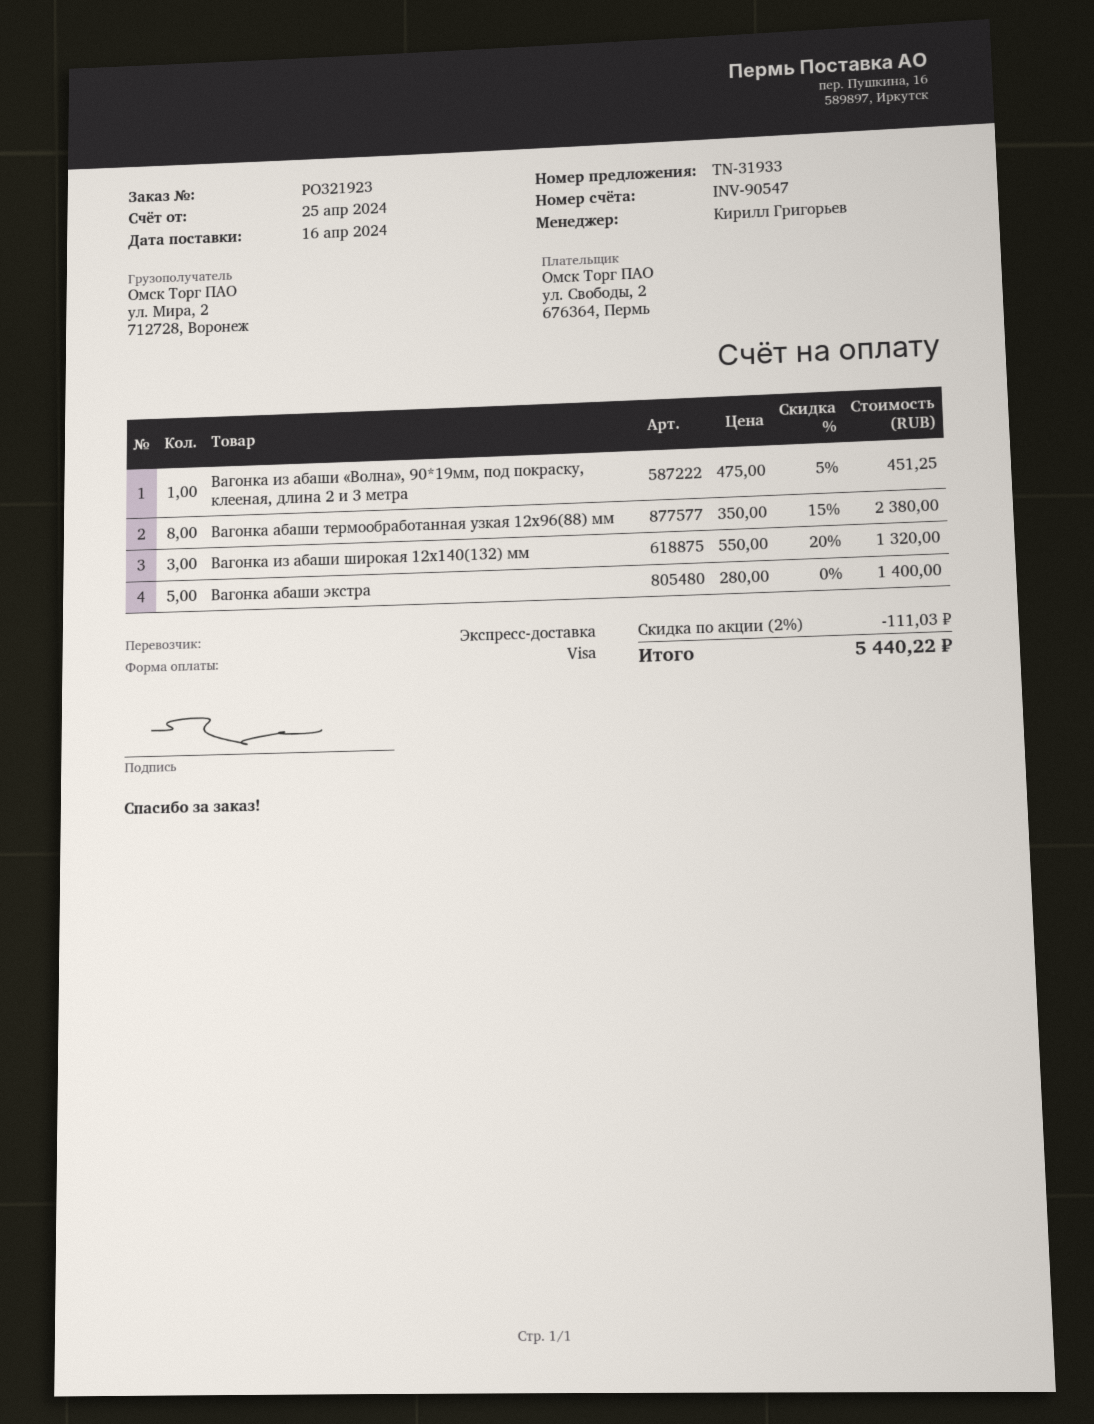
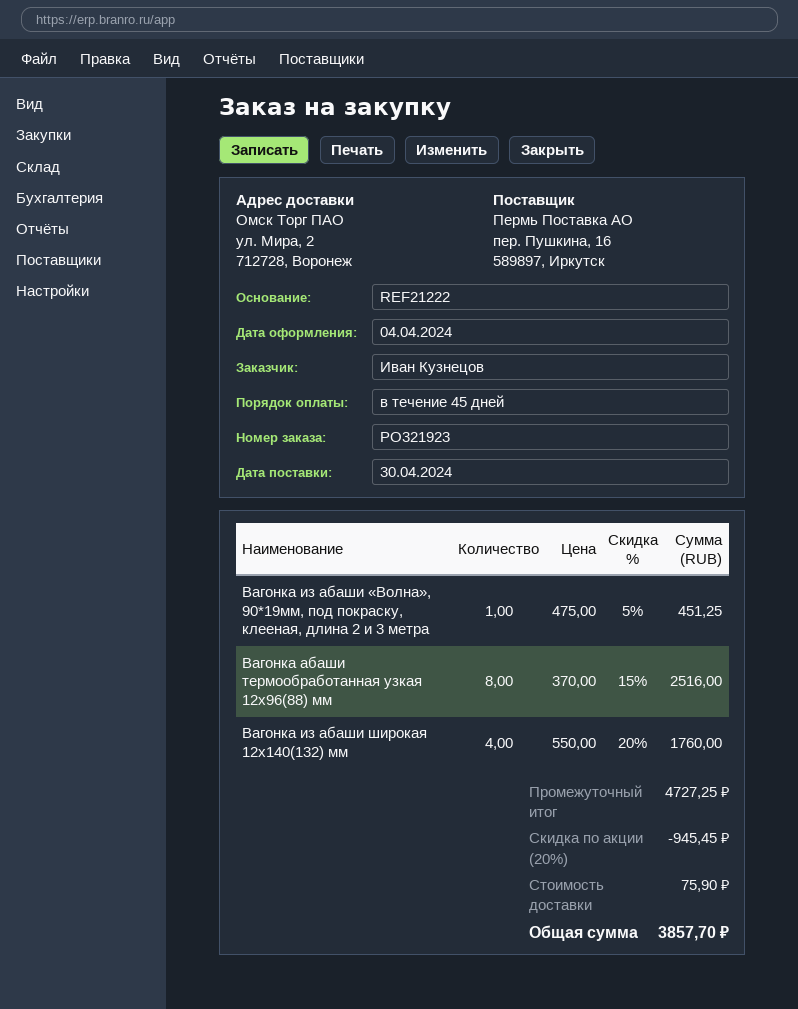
delivery date: 2024-04-16 -> 2024-04-30
Вагонка абаши термообработанная узкая 12х96(88) мм: 8 x 350.00 - 15% = 2380.00 -> 8 x 370.00 - 15% = 2516.00
Вагонка из абаши широкая 12х140(132) мм: 3 x 550.00 - 20% = 1320.00 -> 4 x 550.00 - 20% = 1760.00
Вагонка абаши экстра: 5 x 280.00 = 1400.00 -> none
discount: 2% = 111.03 -> 20% = 945.45
shipping: none -> 75.90
total: 5440.22 -> 3857.70

